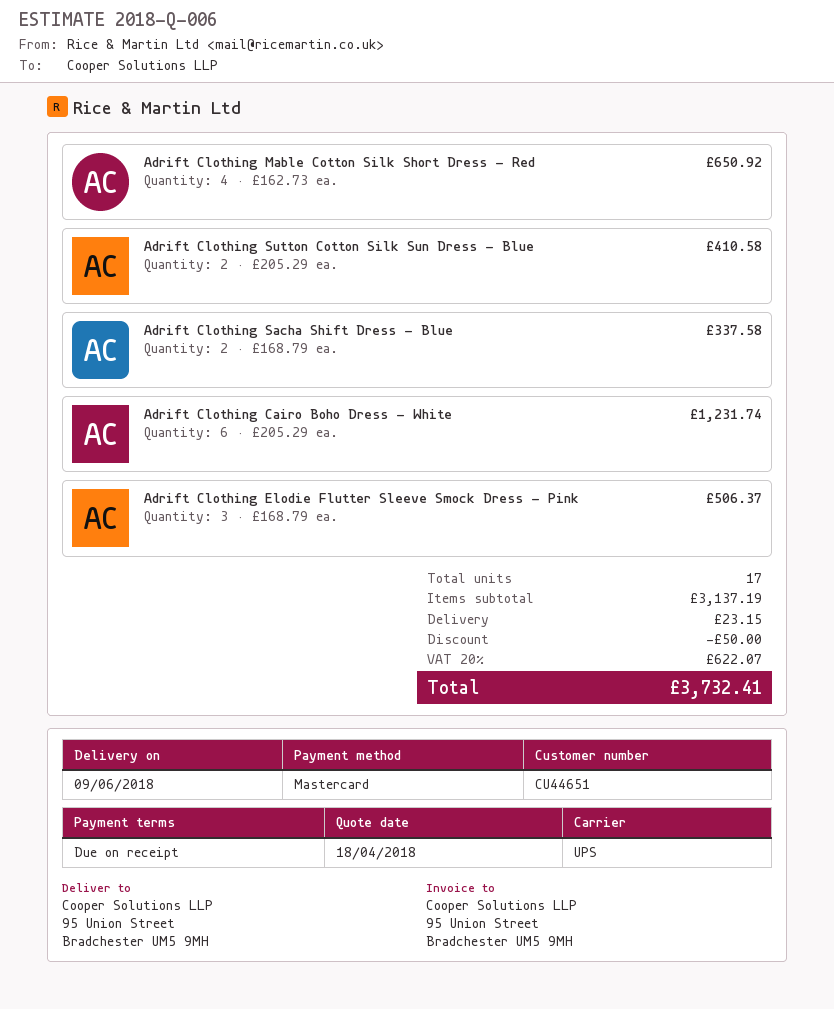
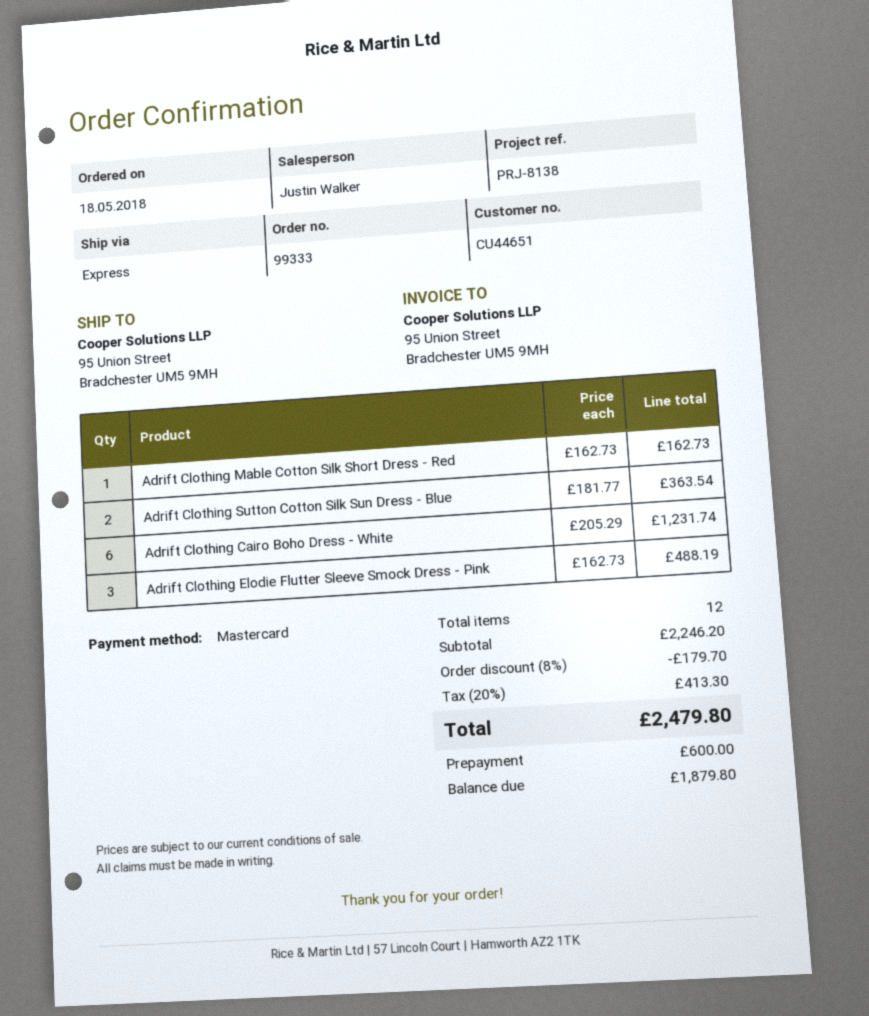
shipping method: UPS -> express
Adrift Clothing Mable Cotton Silk Short Dress - Red: 4 x 162.73 = 650.92 -> 1 x 162.73 = 162.73
Adrift Clothing Sutton Cotton Silk Sun Dress - Blue: 2 x 205.29 = 410.58 -> 2 x 181.77 = 363.54
Adrift Clothing Sacha Shift Dress - Blue: 2 x 168.79 = 337.58 -> none
Adrift Clothing Elodie Flutter Sleeve Smock Dress - Pink: 3 x 168.79 = 506.37 -> 3 x 162.73 = 488.19
total quantity: 17 -> 12
subtotal: 3137.19 -> 2246.20
discount: 50.00 -> 179.70
shipping: 23.15 -> none
tax: 20% = 622.07 -> 20% = 413.30
total: 3732.41 -> 2479.80

